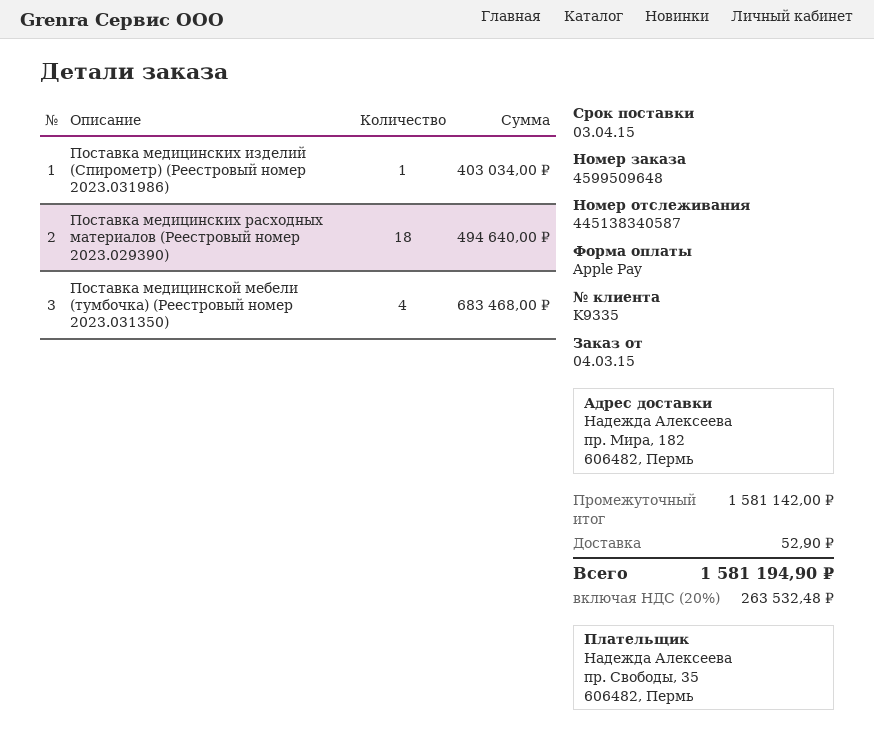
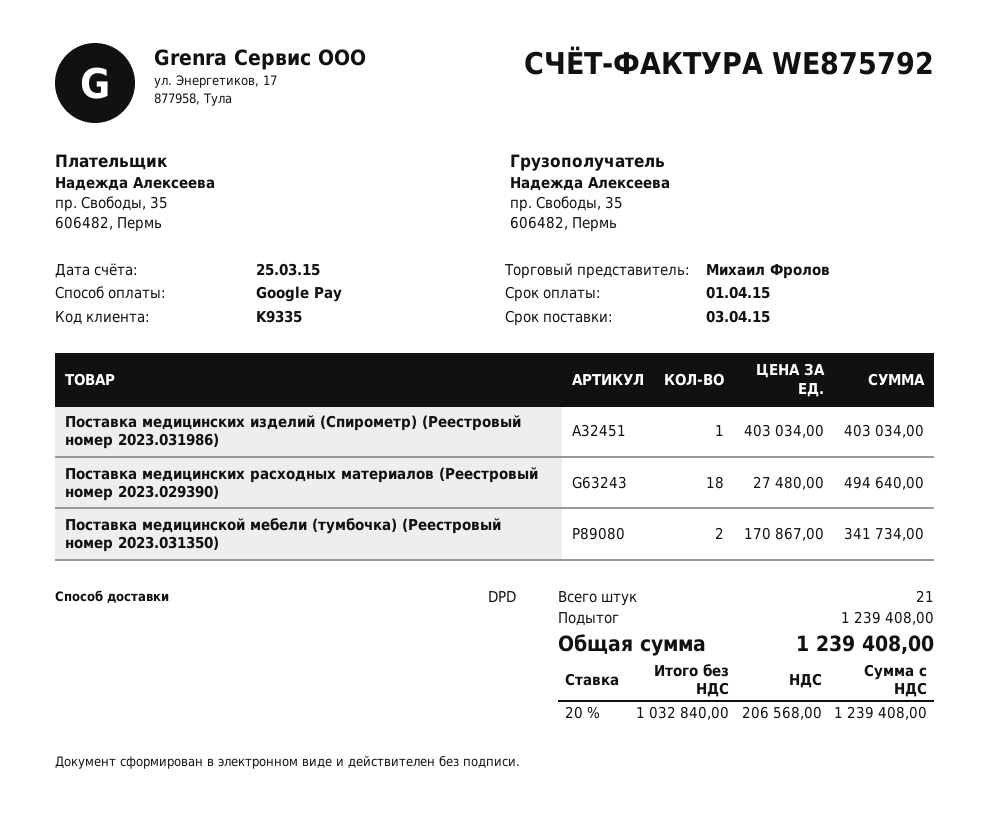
payment method: Apple Pay -> Google Pay
ship to: пр. Мира, 182, 606482, Пермь -> пр. Свободы, 35, 606482, Пермь
Поставка медицинской мебели (тумбочка) (Реестровый номер 2023.031350): 4 for 683468.00 -> 2 for 341734.00
subtotal: 1581142.00 -> 1239408.00
shipping: 52.90 -> none
tax: 20% = 263532.48 -> 20% = 206568.00
total: 1581194.90 -> 1239408.00

